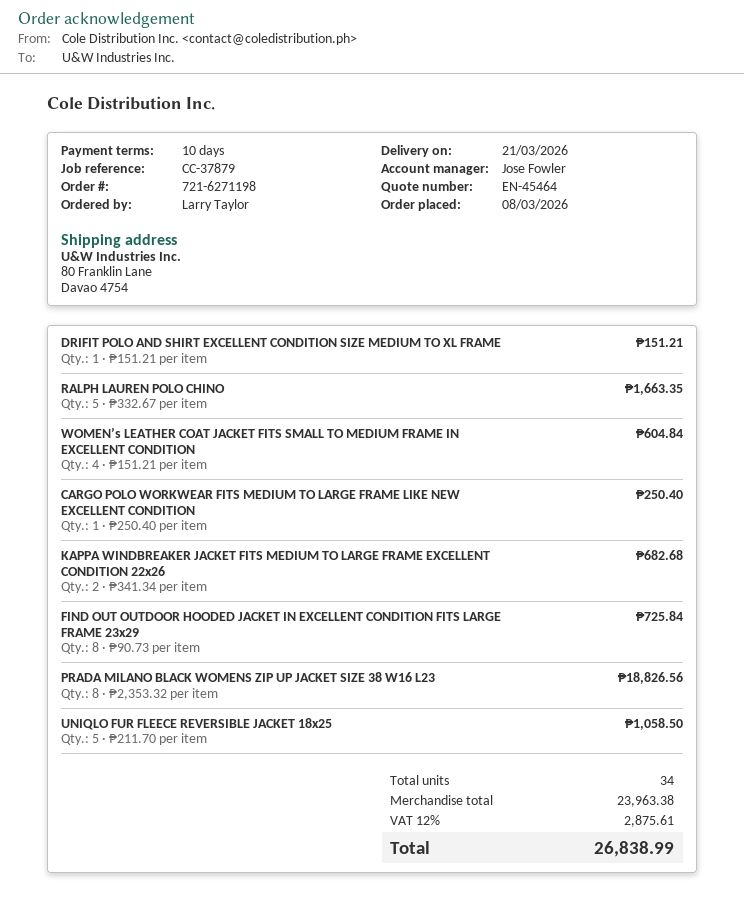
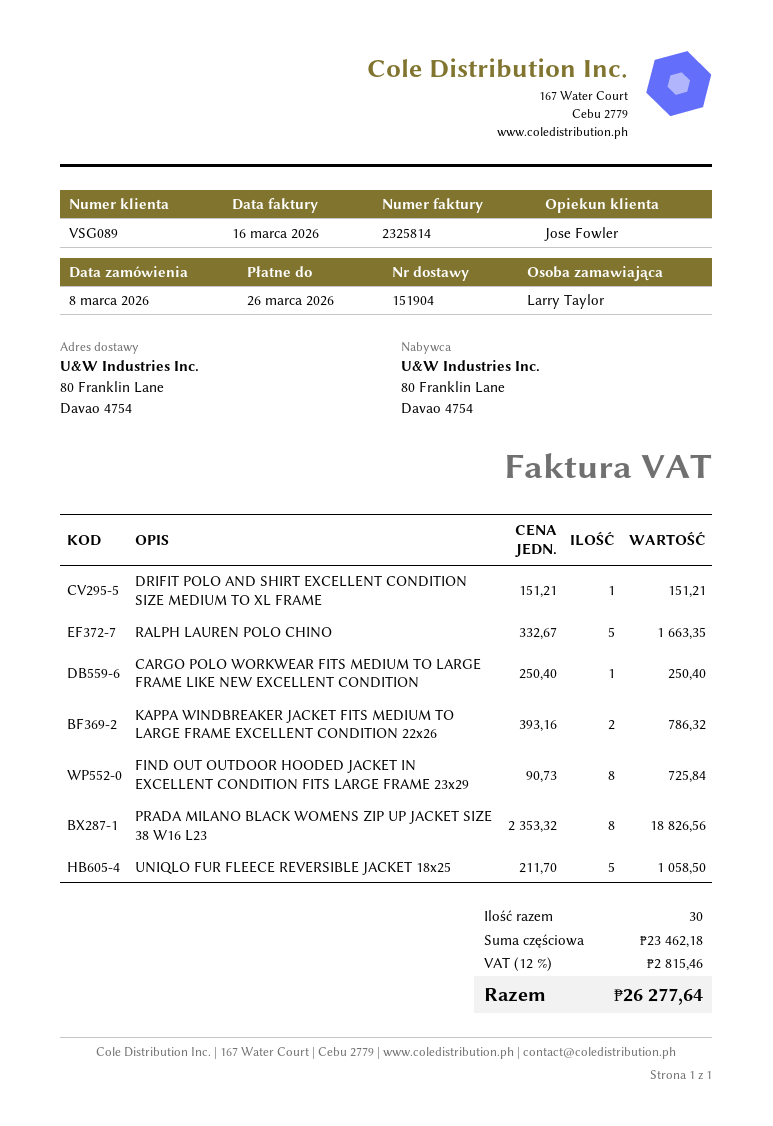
WOMEN’s LEATHER COAT JACKET FITS SMALL TO MEDIUM FRAME IN EXCELLENT CONDITION: 4 x 151.21 = 604.84 -> none
KAPPA WINDBREAKER JACKET FITS MEDIUM TO LARGE FRAME EXCELLENT CONDITION 22x26: 2 x 341.34 = 682.68 -> 2 x 393.16 = 786.32
total quantity: 34 -> 30
subtotal: 23963.38 -> 23462.18
tax: 12% = 2875.61 -> 12% = 2815.46
total: 26838.99 -> 26277.64

